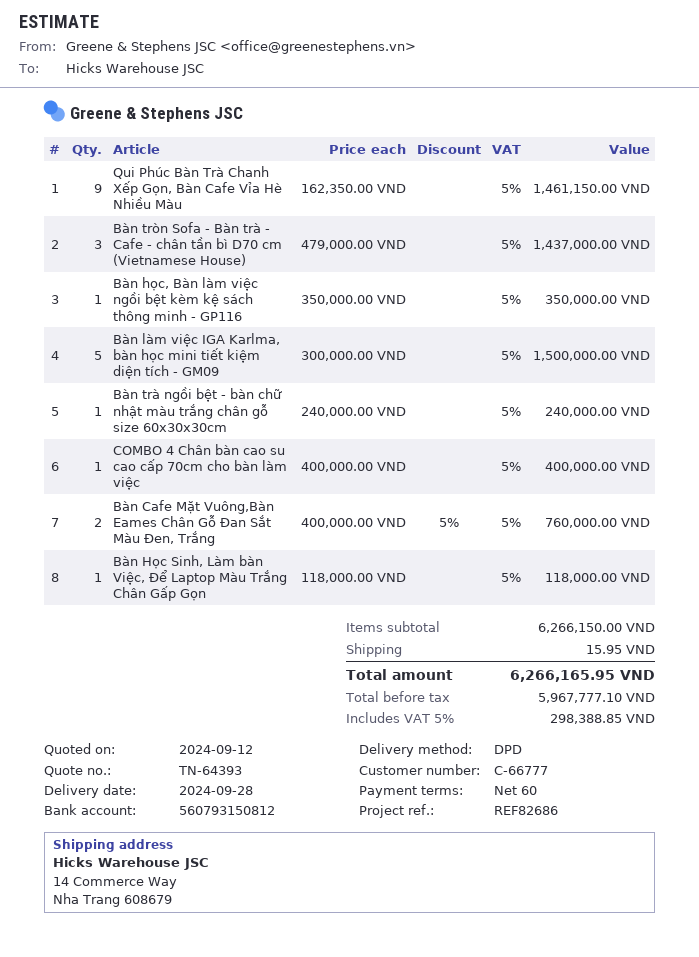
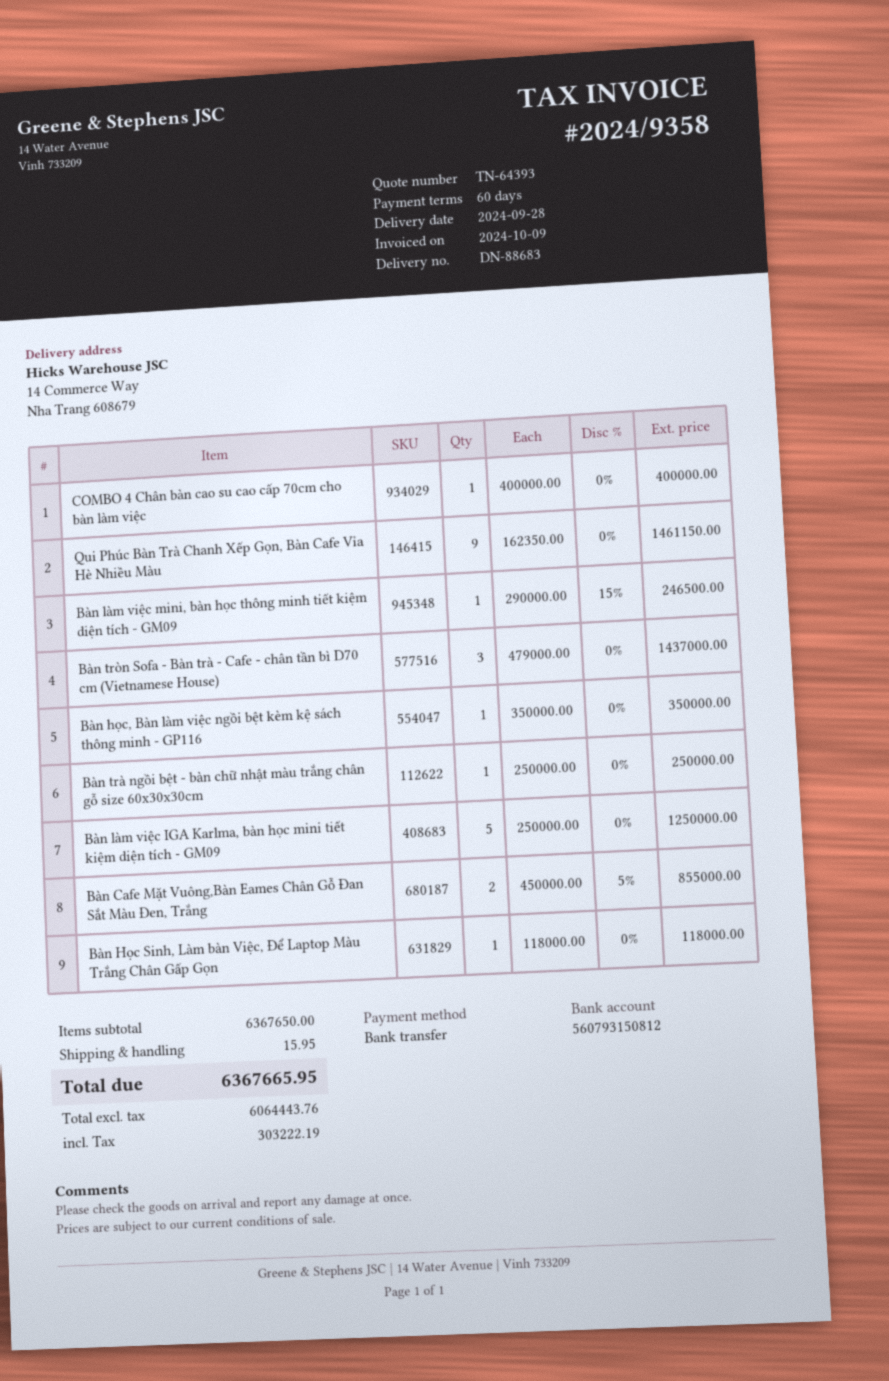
Bàn làm việc IGA Karlma, bàn học mini tiết kiệm diện tích - GM09: 5 x 300000.00 = 1500000.00 -> 5 x 250000.00 = 1250000.00
Bàn trà ngồi bệt - bàn chữ nhật màu trắng chân gỗ size 60x30x30cm: 1 x 240000.00 = 240000.00 -> 1 x 250000.00 = 250000.00
Bàn Cafe Mặt Vuông,Bàn Eames Chân Gỗ Đan Sắt Màu Đen, Trắng: 2 x 400000.00 - 5% = 760000.00 -> 2 x 450000.00 - 5% = 855000.00
Bàn làm việc mini, bàn học thông minh tiết kiệm diện tích - GM09: none -> 1 x 290000.00 - 15% = 246500.00
subtotal: 6266150.00 -> 6367650.00
net: 5967777.10 -> 6064443.76
tax: 298388.85 -> 303222.19
total: 6266165.95 -> 6367665.95

